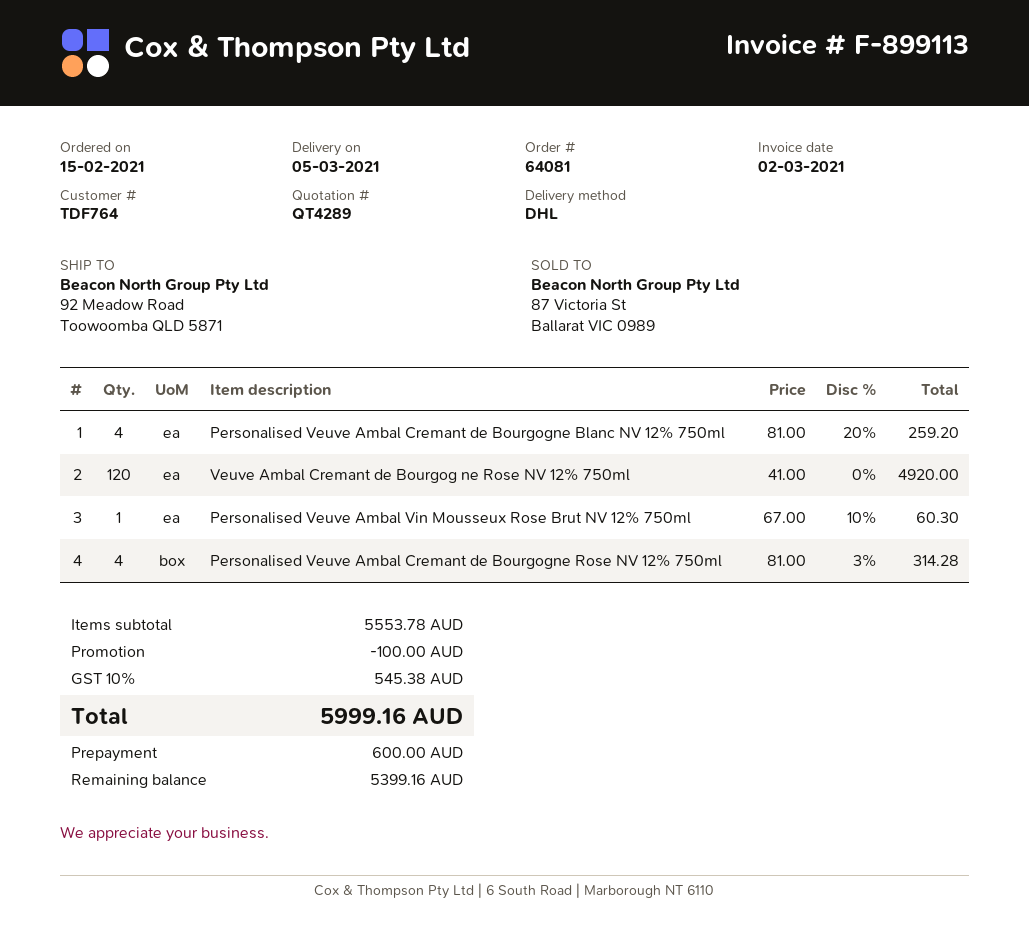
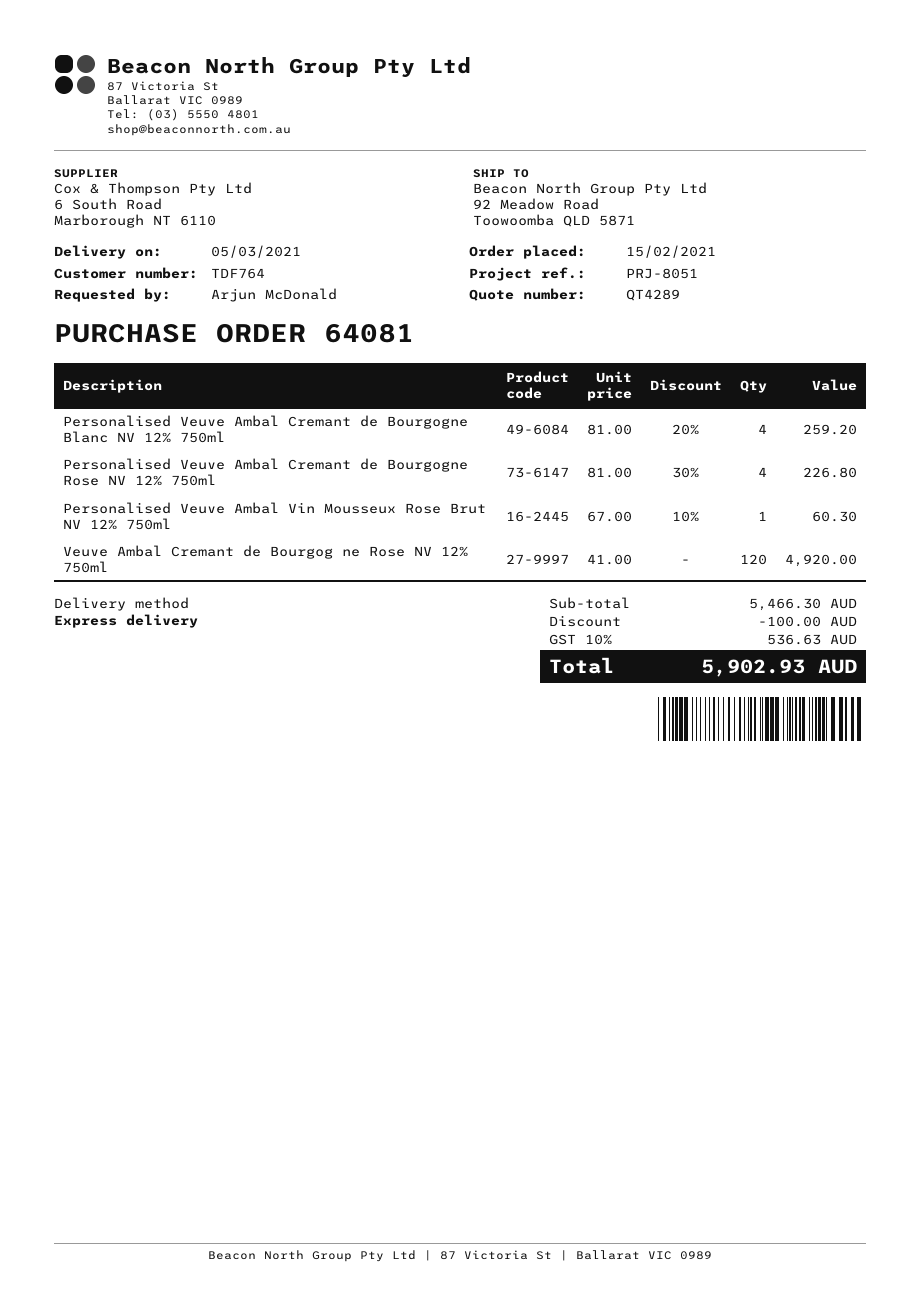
shipping method: DHL -> express
Personalised Veuve Ambal Cremant de Bourgogne Rose NV 12% 750ml: 4 x 81.00 - 3% = 314.28 -> 4 x 81.00 - 30% = 226.80
subtotal: 5553.78 -> 5466.30
tax: 10% = 545.38 -> 10% = 536.63
total: 5999.16 -> 5902.93

